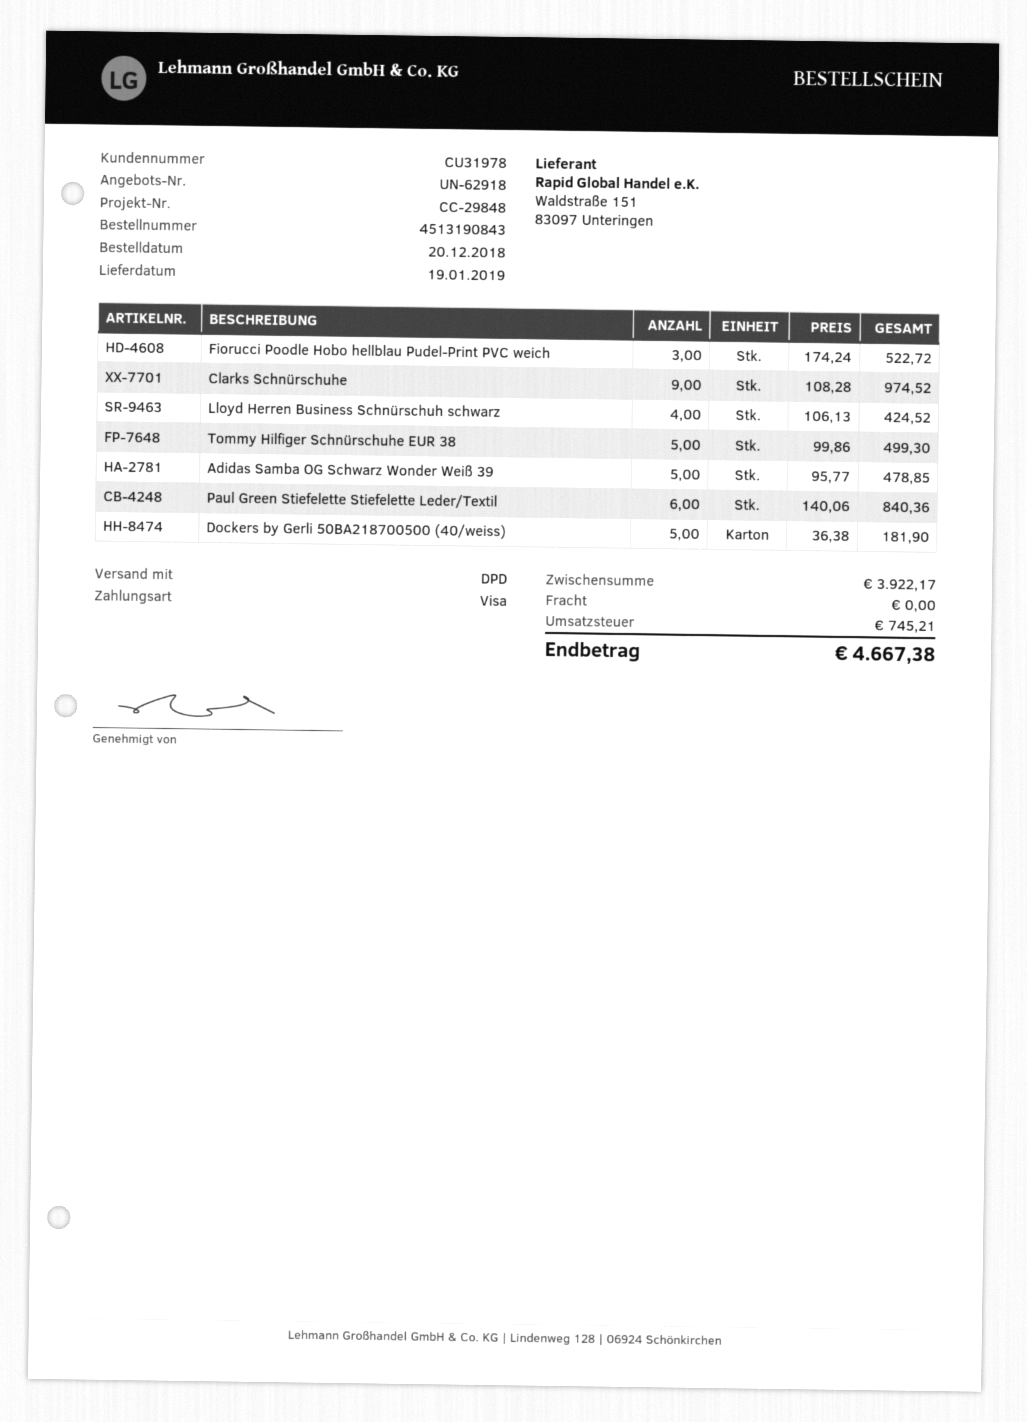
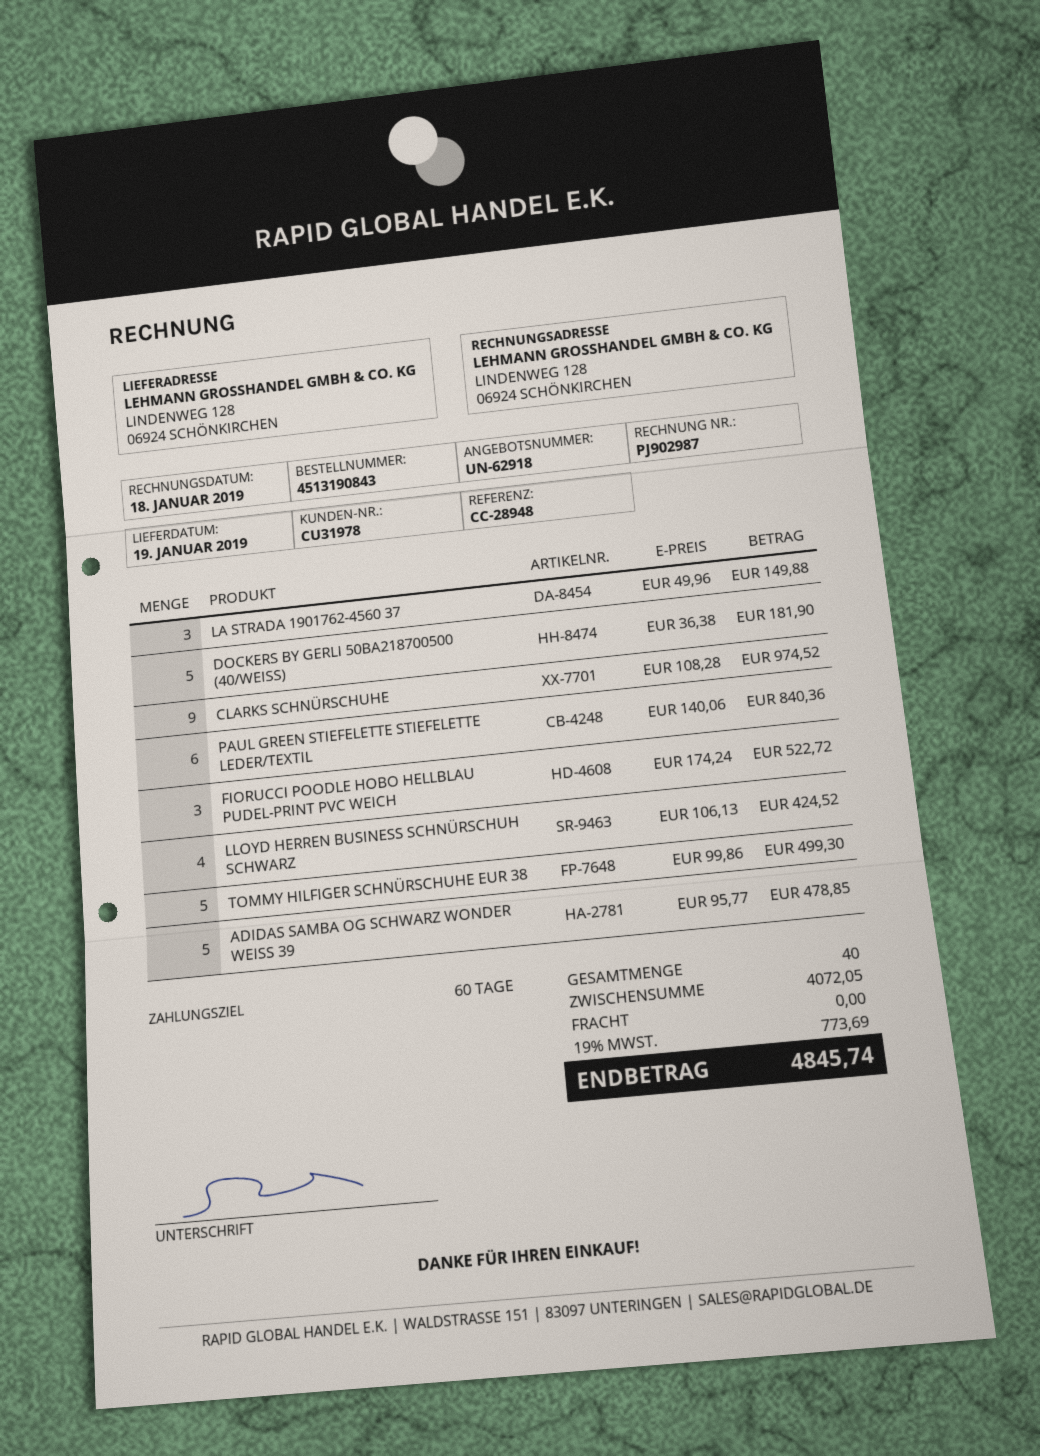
reference: CC-29848 -> CC-28948
LA STRADA 1901762-4560 37: none -> 3 x 49.96 = 149.88
subtotal: 3922.17 -> 4072.05
tax: 745.21 -> 773.69
total: 4667.38 -> 4845.74

